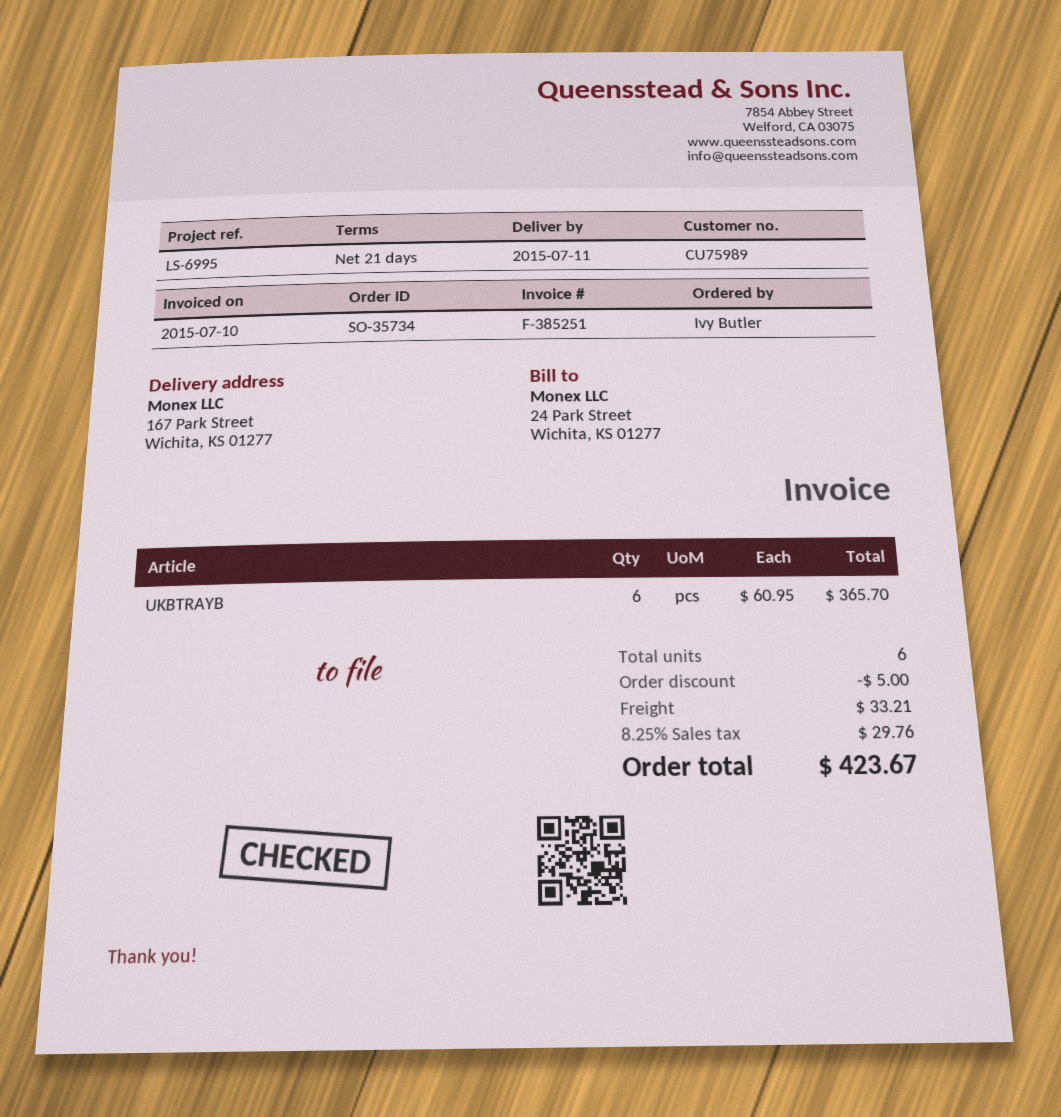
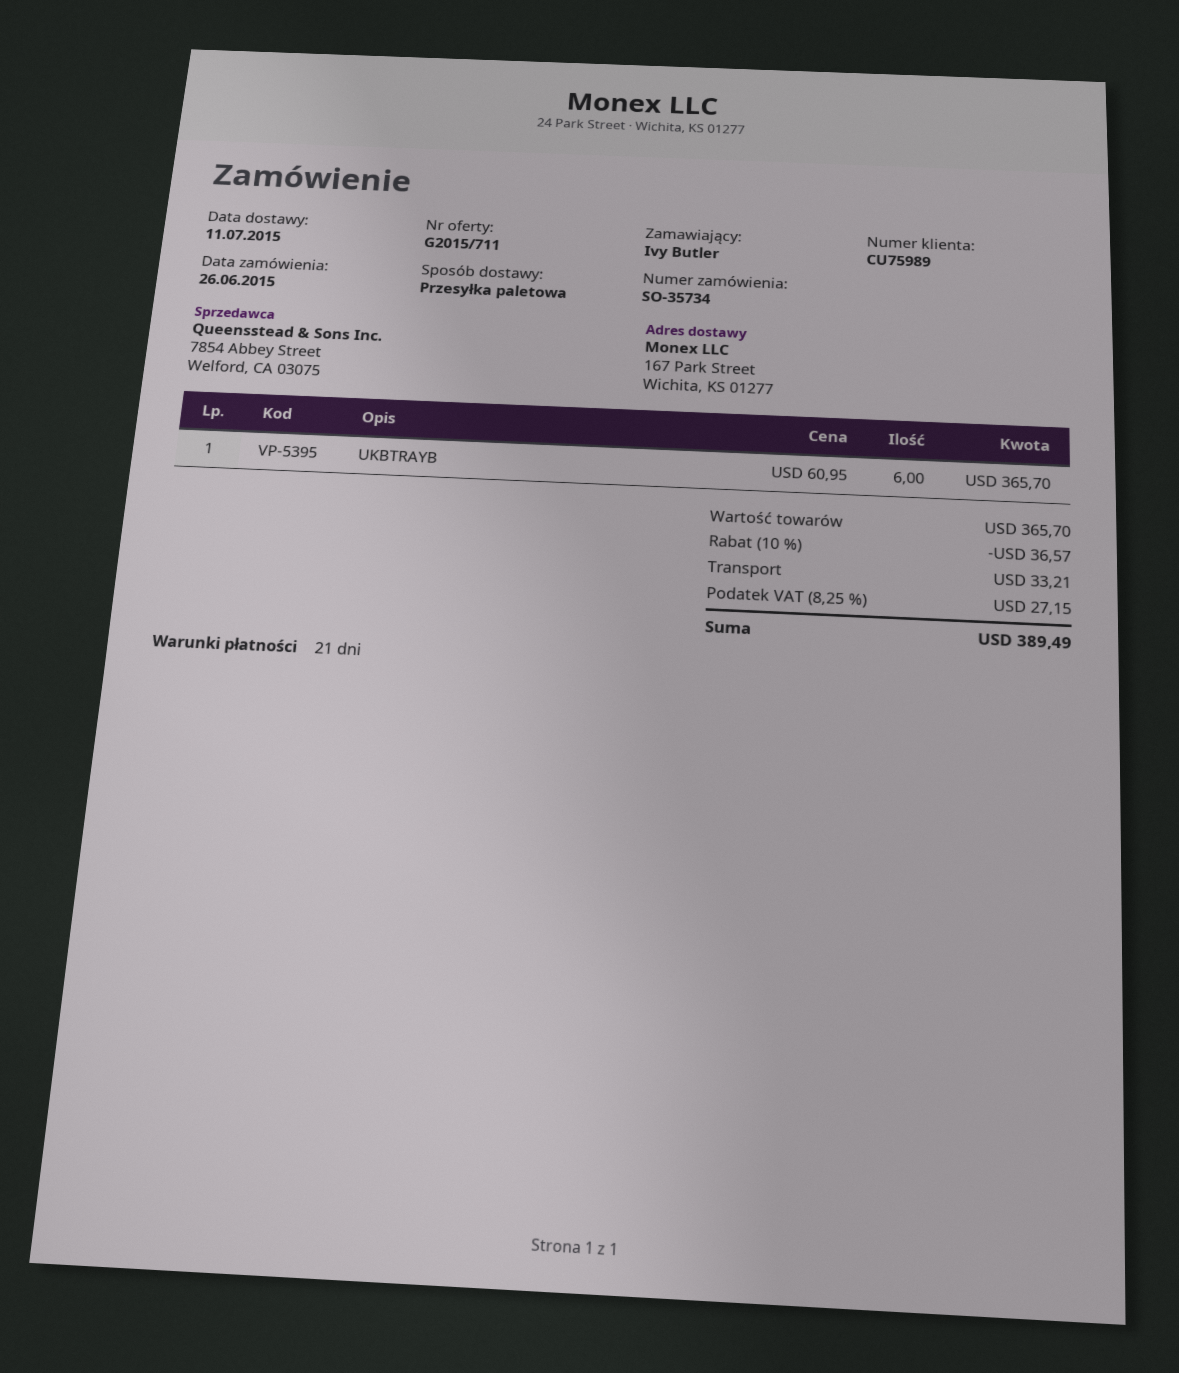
discount: 5.00 -> 36.57
tax: 8.25% = 29.76 -> 8.25% = 27.15
total: 423.67 -> 389.49

